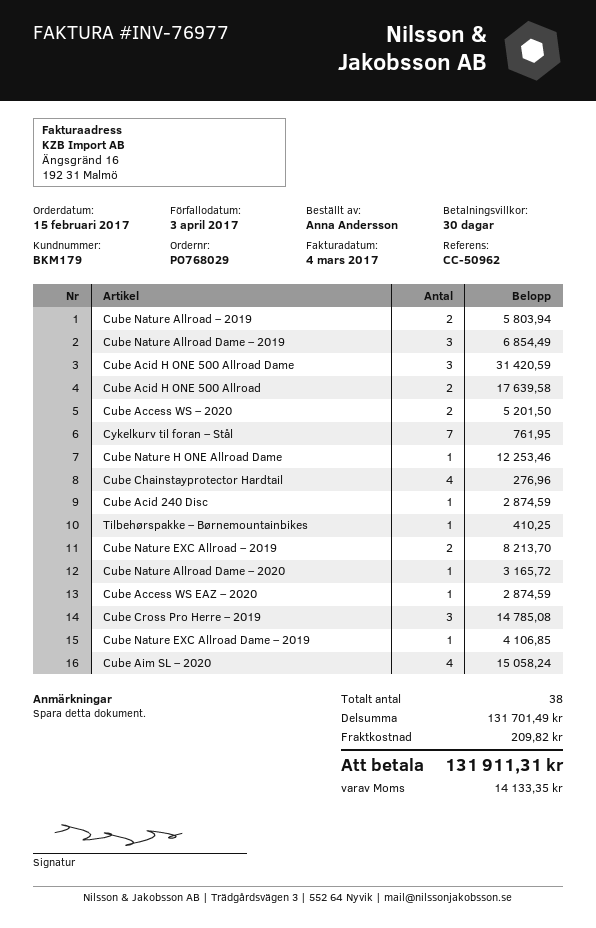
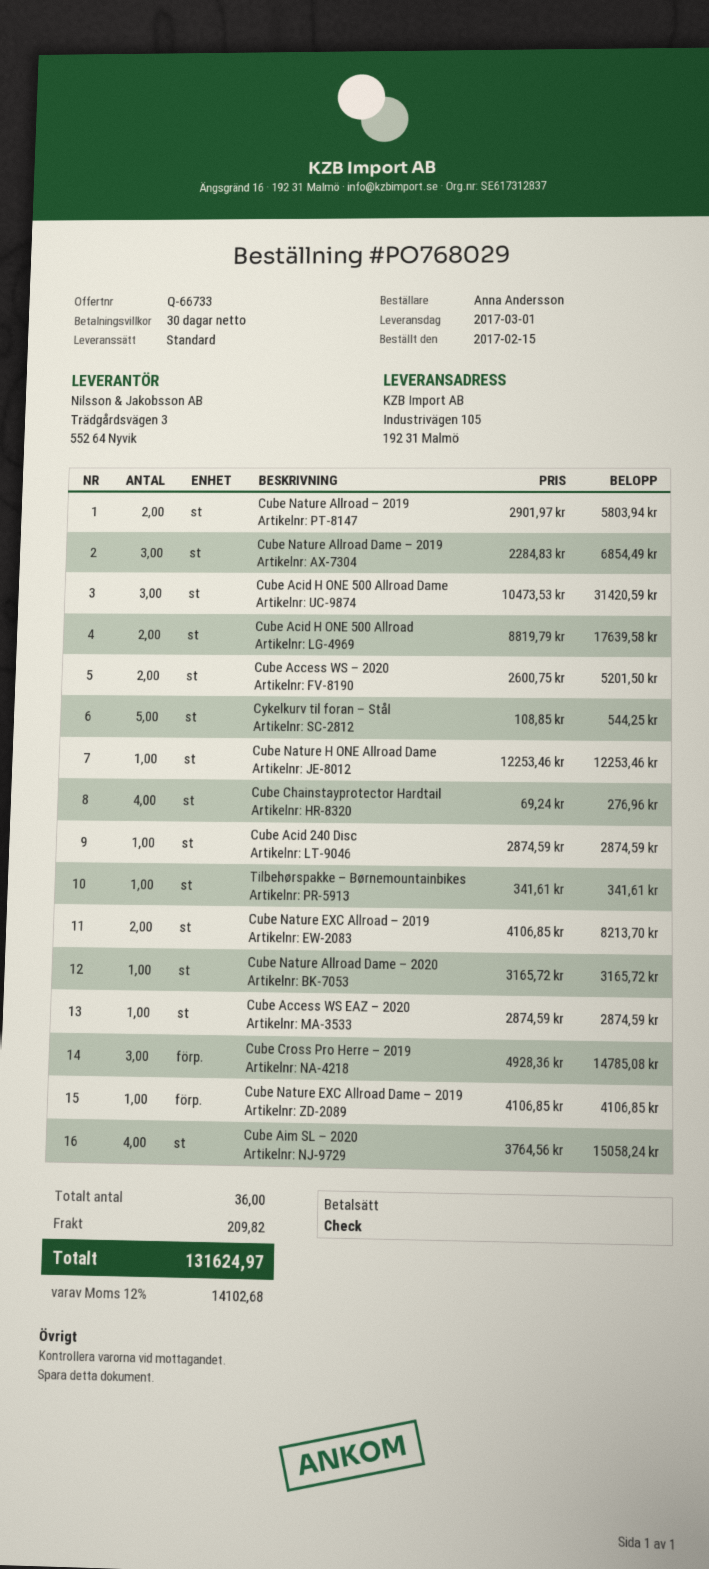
Cykelkurv til foran – Stål: 7 for 761.95 -> 5 for 544.25
Tilbehørspakke – Børnemountainbikes: 1 for 410.25 -> 1 for 341.61
total quantity: 38 -> 36
tax: 14133.35 -> 14102.68
total: 131911.31 -> 131624.97

